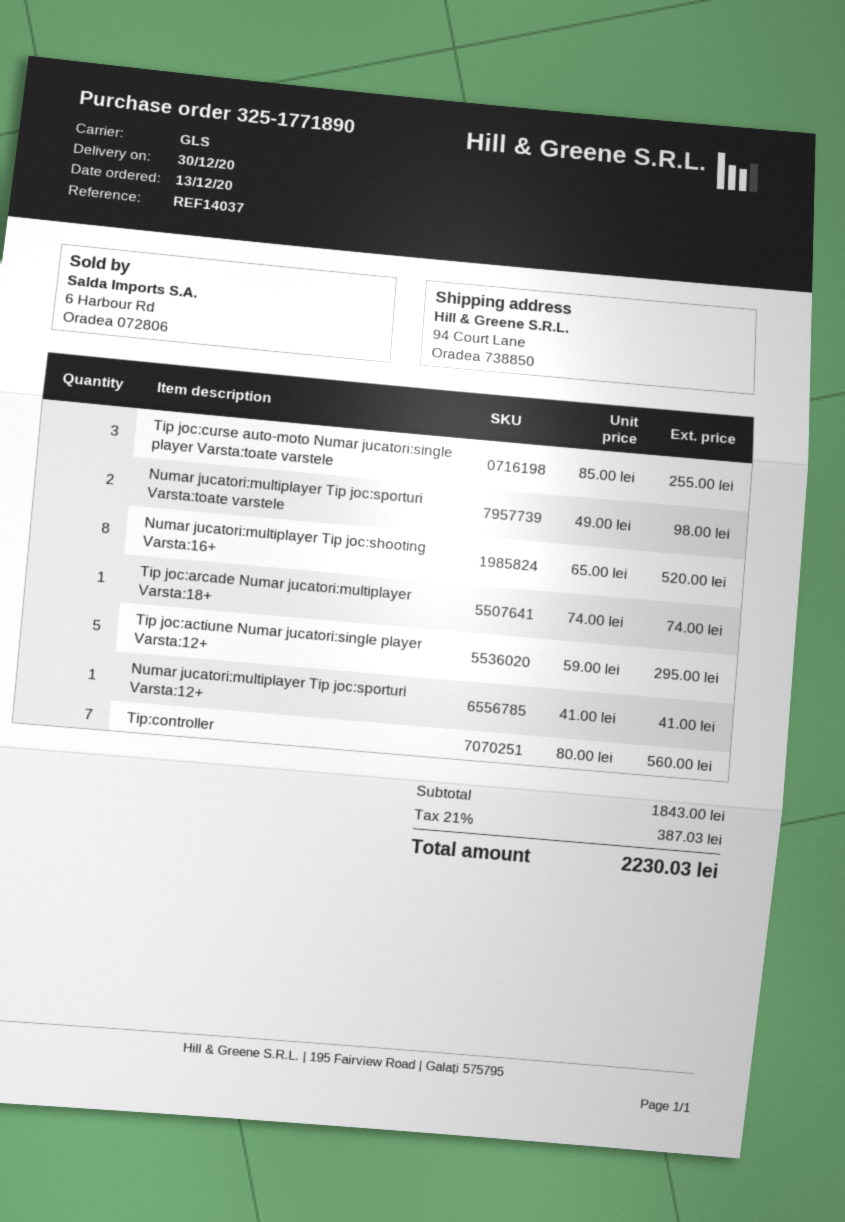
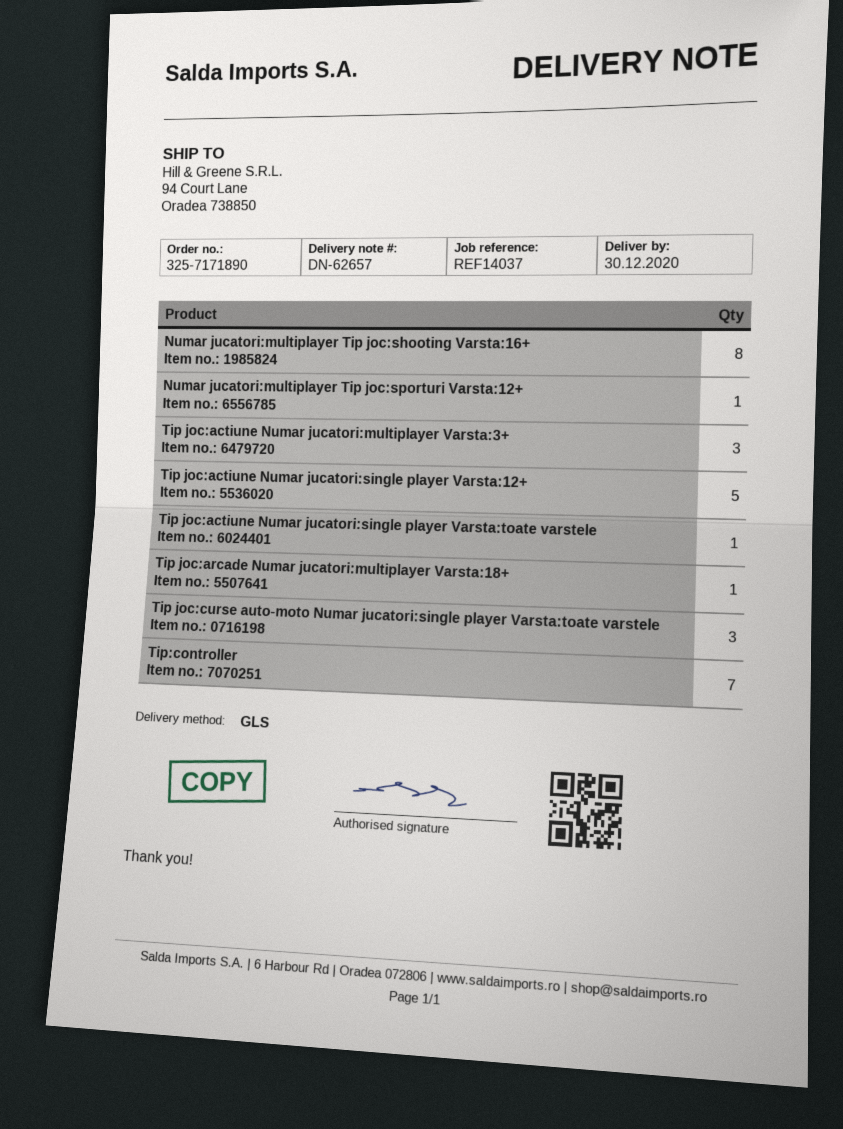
order number: 325-1771890 -> 325-7171890
Numar jucatori:multiplayer Tip joc:sporturi Varsta:toate varstele: 2 -> none
Tip joc:actiune Numar jucatori:multiplayer Varsta:3+: none -> 3
Tip joc:actiune Numar jucatori:single player Varsta:toate varstele: none -> 1

